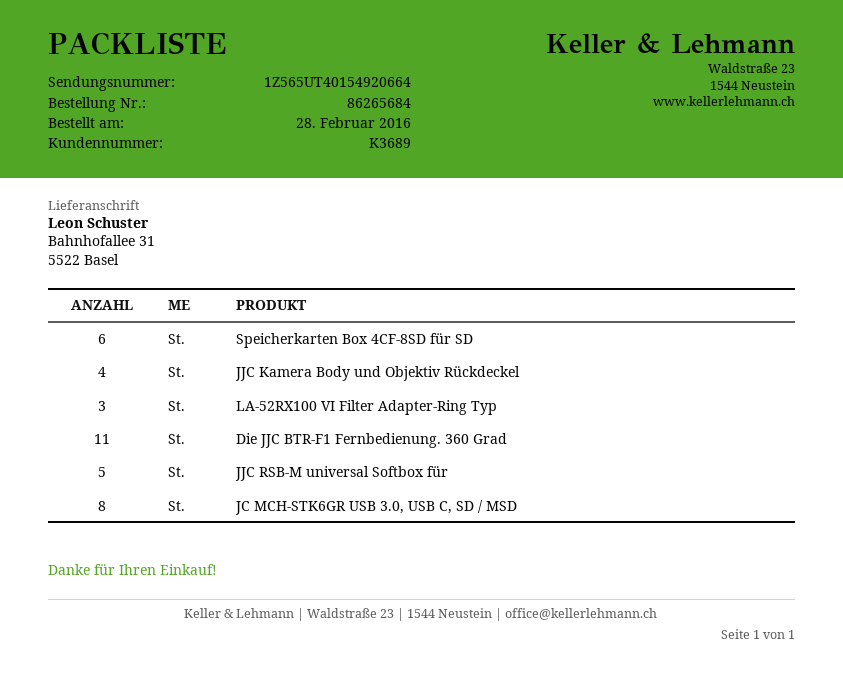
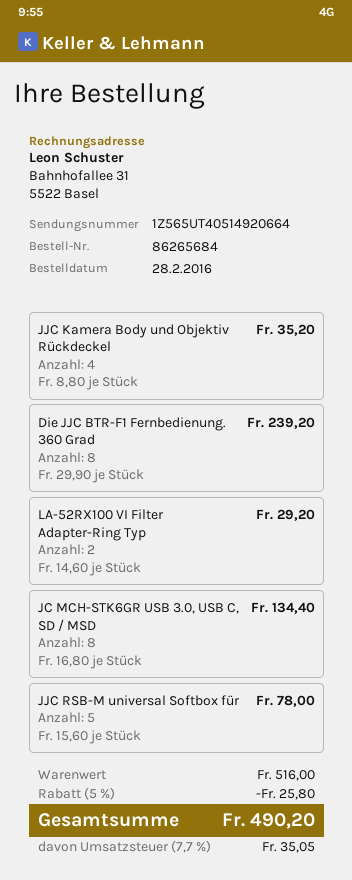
tracking number: 1Z565UT40154920664 -> 1Z565UT40514920664
Speicherkarten Box 4CF-8SD für SD: 6 -> none
LA-52RX100 VI Filter Adapter-Ring Typ: 3 -> 2
Die JJC BTR-F1 Fernbedienung. 360 Grad: 11 -> 8

